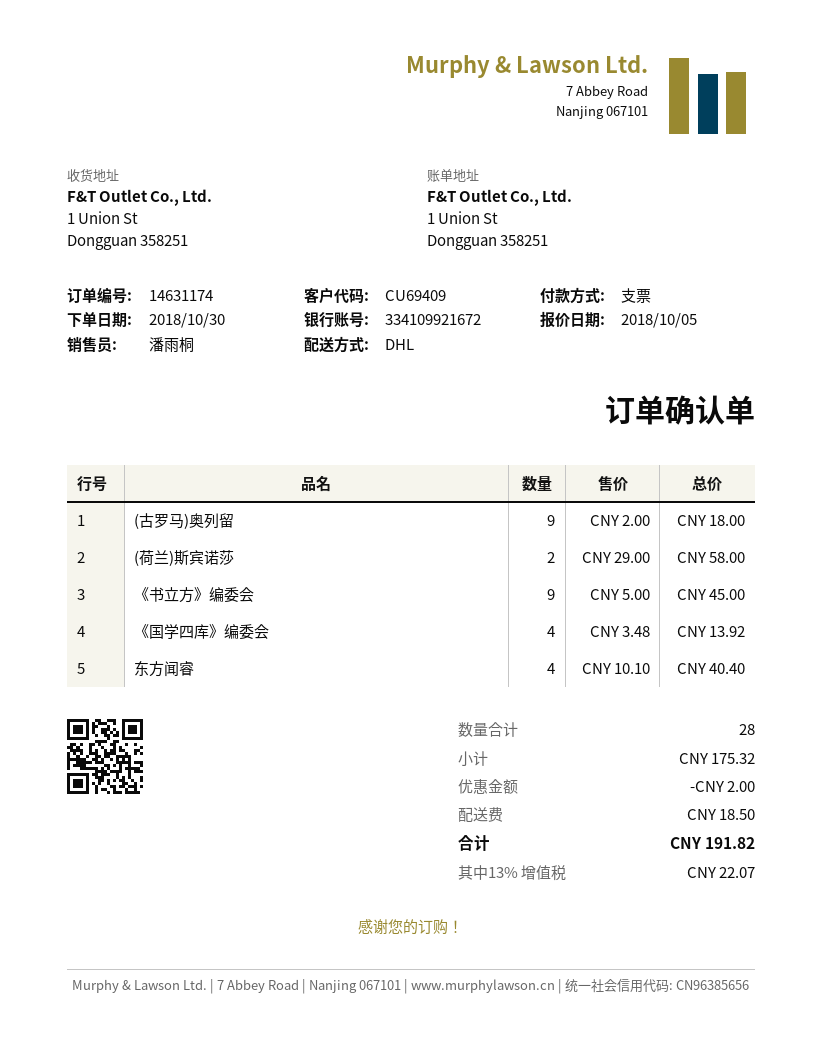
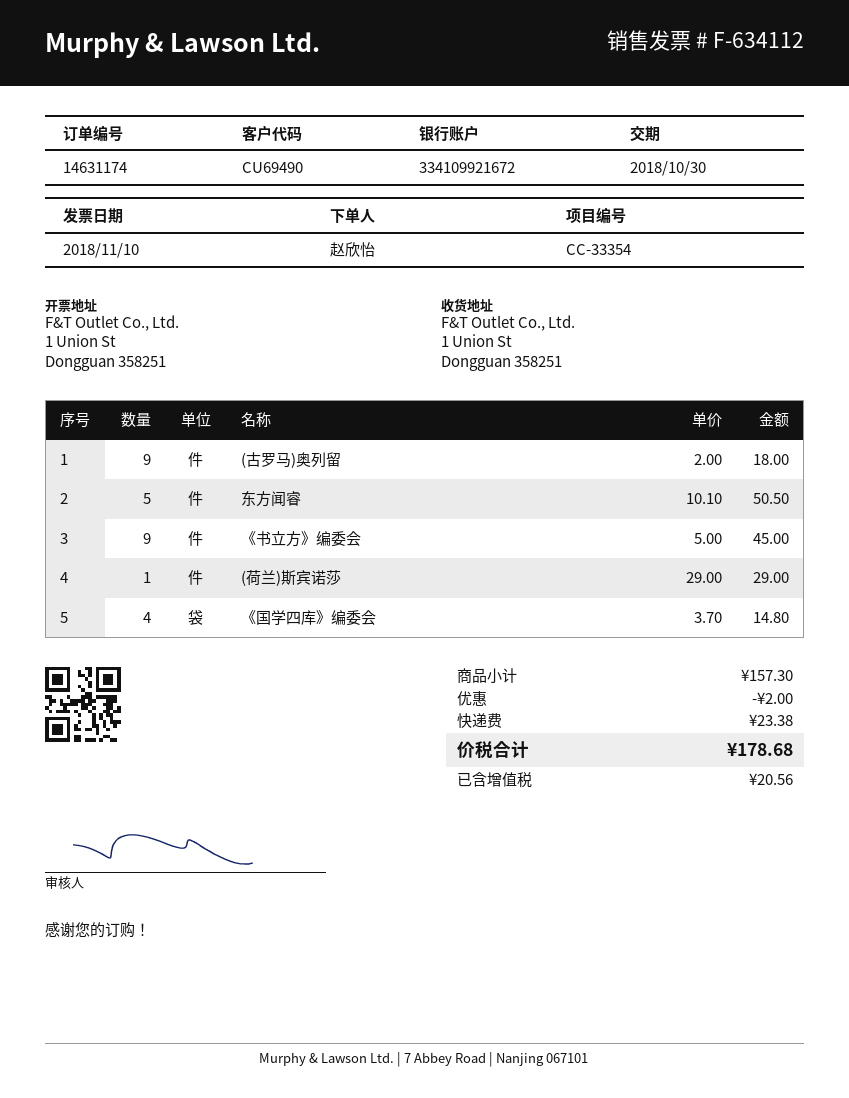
customer number: CU69409 -> CU69490
(荷兰)斯宾诺莎: 2 x 29.00 = 58.00 -> 1 x 29.00 = 29.00
《国学四库》编委会: 4 x 3.48 = 13.92 -> 4 x 3.70 = 14.80
东方闻睿: 4 x 10.10 = 40.40 -> 5 x 10.10 = 50.50
subtotal: 175.32 -> 157.30
shipping: 18.50 -> 23.38
tax: 22.07 -> 20.56
total: 191.82 -> 178.68

